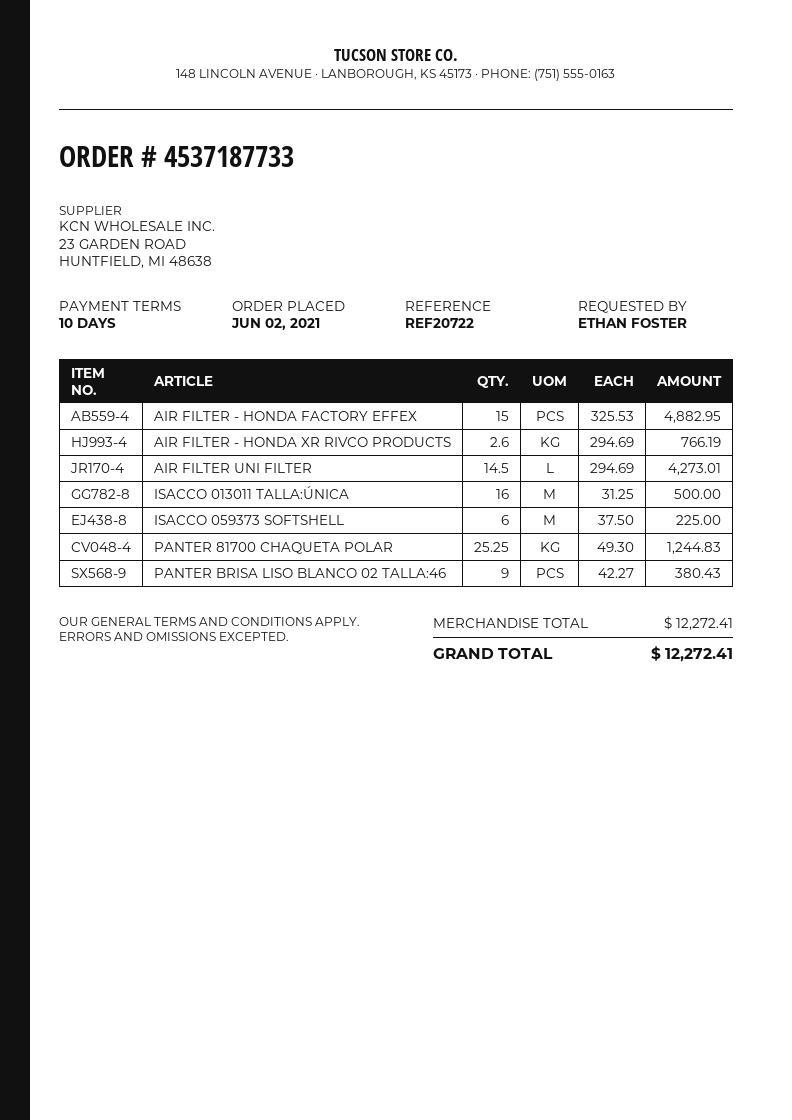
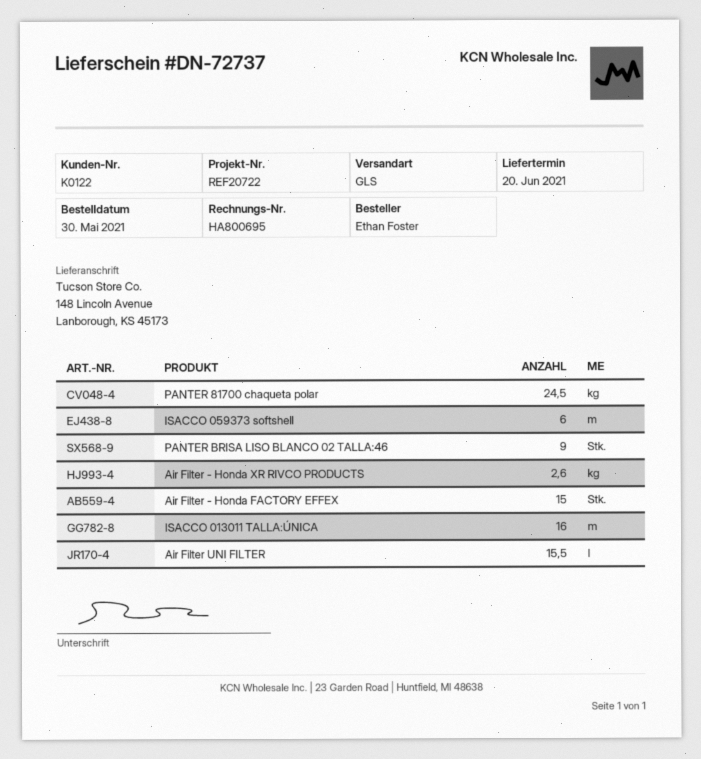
order date: 2021-06-02 -> 2021-05-30
AIR FILTER UNI FILTER: 14.5 -> 15.5
PANTER 81700 CHAQUETA POLAR: 25.25 -> 24.5

